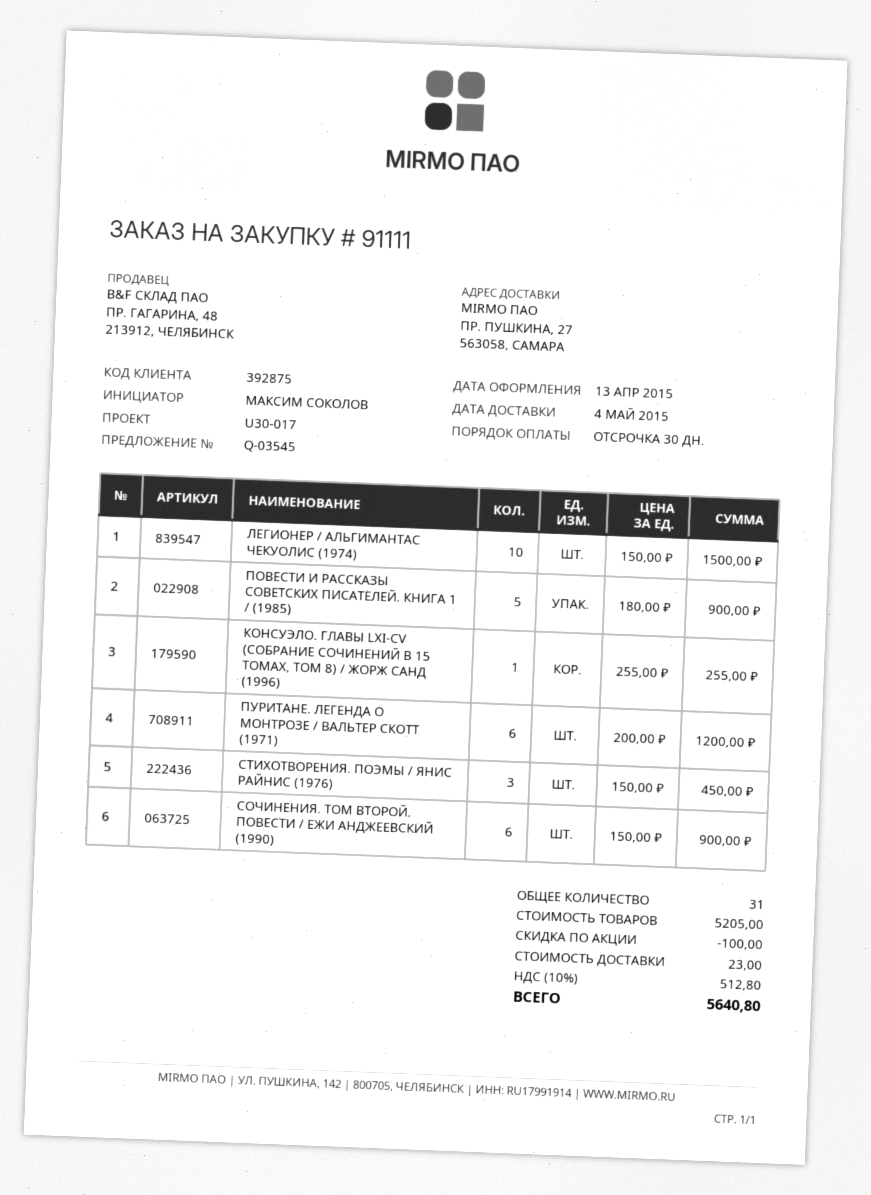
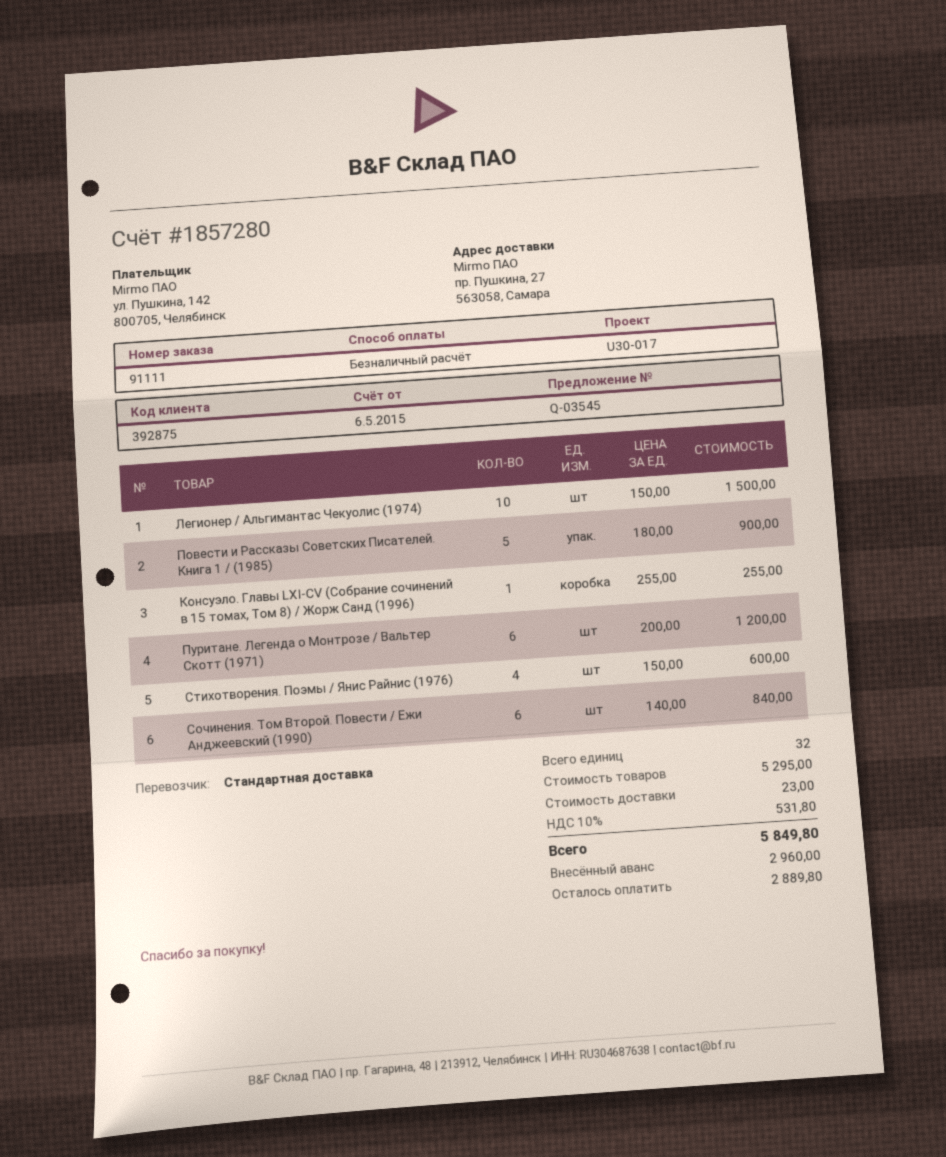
СТИХОТВОРЕНИЯ. ПОЭМЫ / ЯНИС РАЙНИС (1976): 3 x 150.00 = 450.00 -> 4 x 150.00 = 600.00
СОЧИНЕНИЯ. ТОМ ВТОРОЙ. ПОВЕСТИ / ЕЖИ АНДЖЕЕВСКИЙ (1990): 6 x 150.00 = 900.00 -> 6 x 140.00 = 840.00
total quantity: 31 -> 32
subtotal: 5205.00 -> 5295.00
discount: 100.00 -> none
tax: 10% = 512.80 -> 10% = 531.80
total: 5640.80 -> 5849.80

